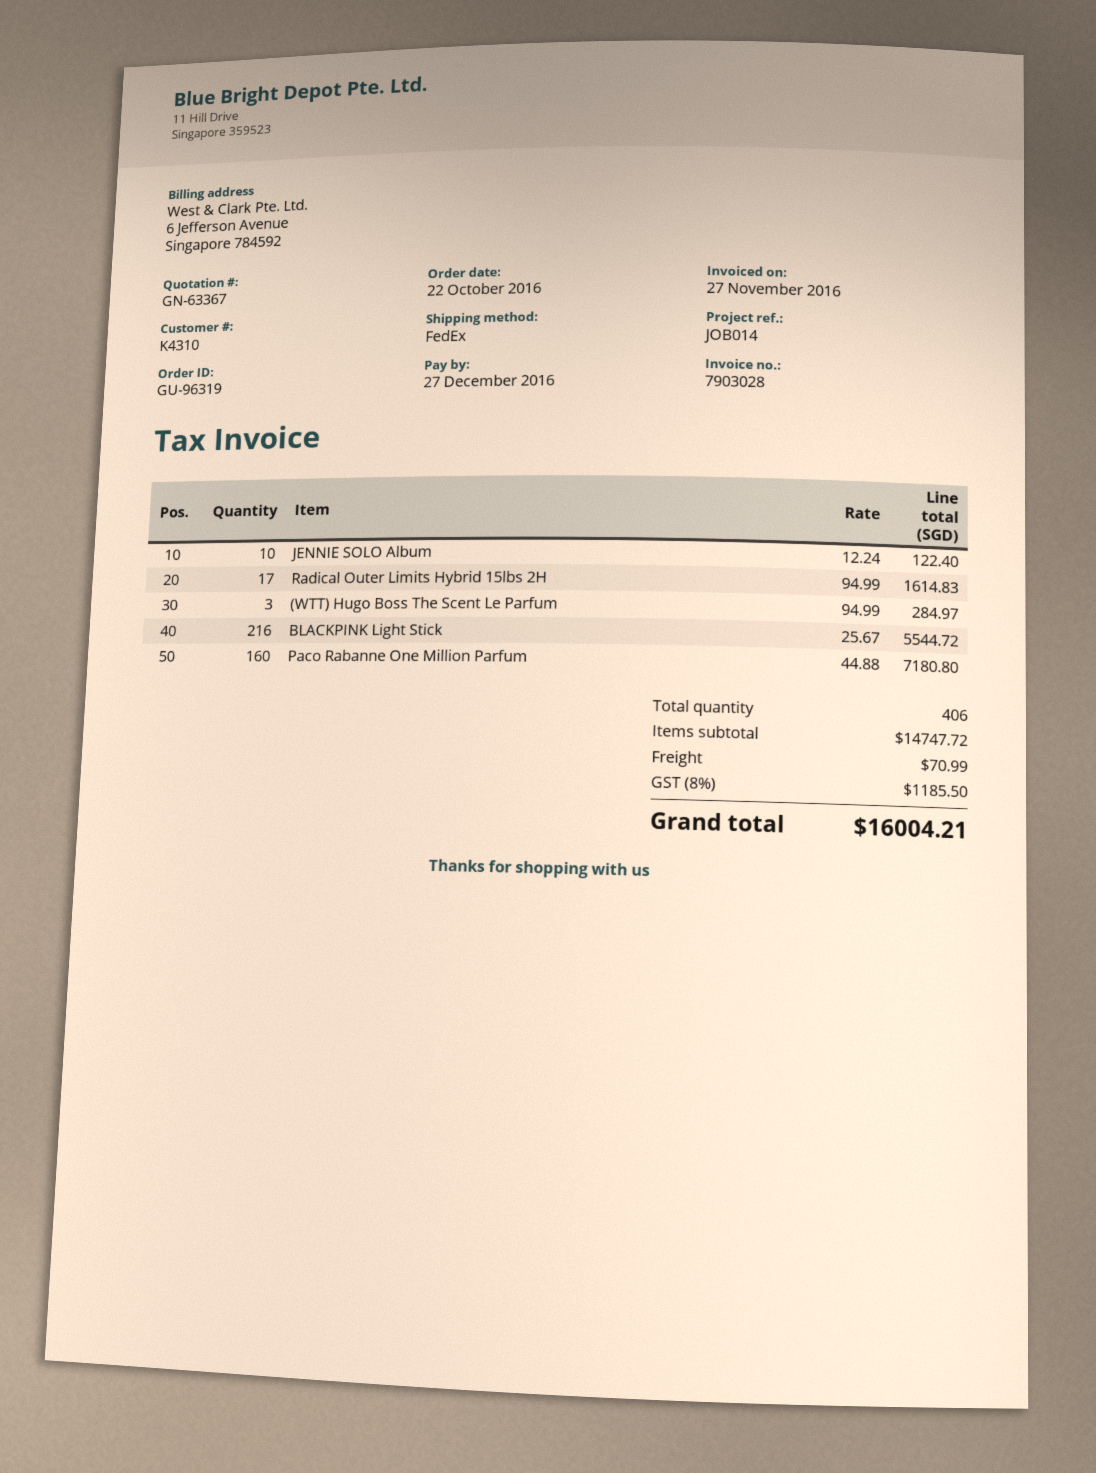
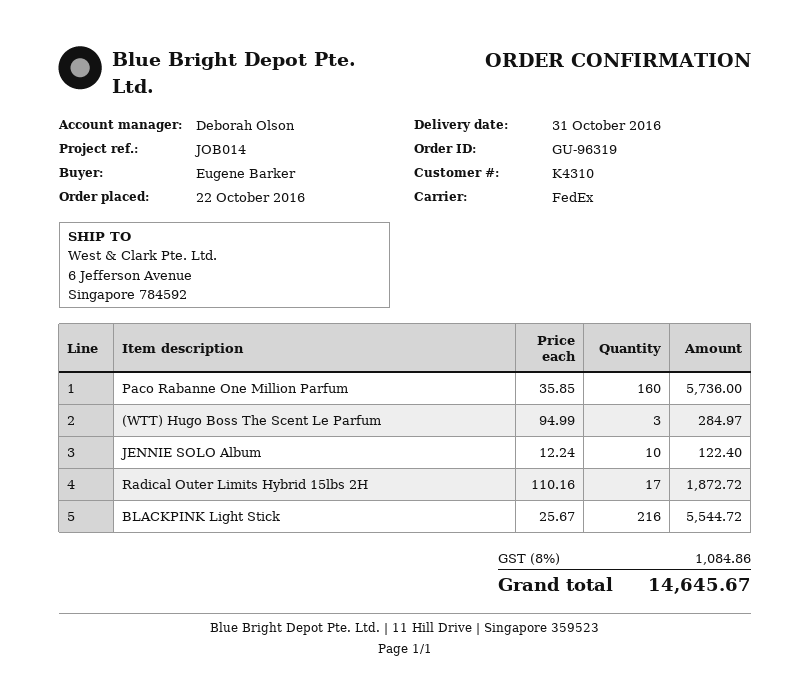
Radical Outer Limits Hybrid 15lbs 2H: 17 x 94.99 = 1614.83 -> 17 x 110.16 = 1872.72
Paco Rabanne One Million Parfum: 160 x 44.88 = 7180.80 -> 160 x 35.85 = 5736.00
shipping: 70.99 -> none
tax: 8% = 1185.50 -> 8% = 1084.86
total: 16004.21 -> 14645.67

